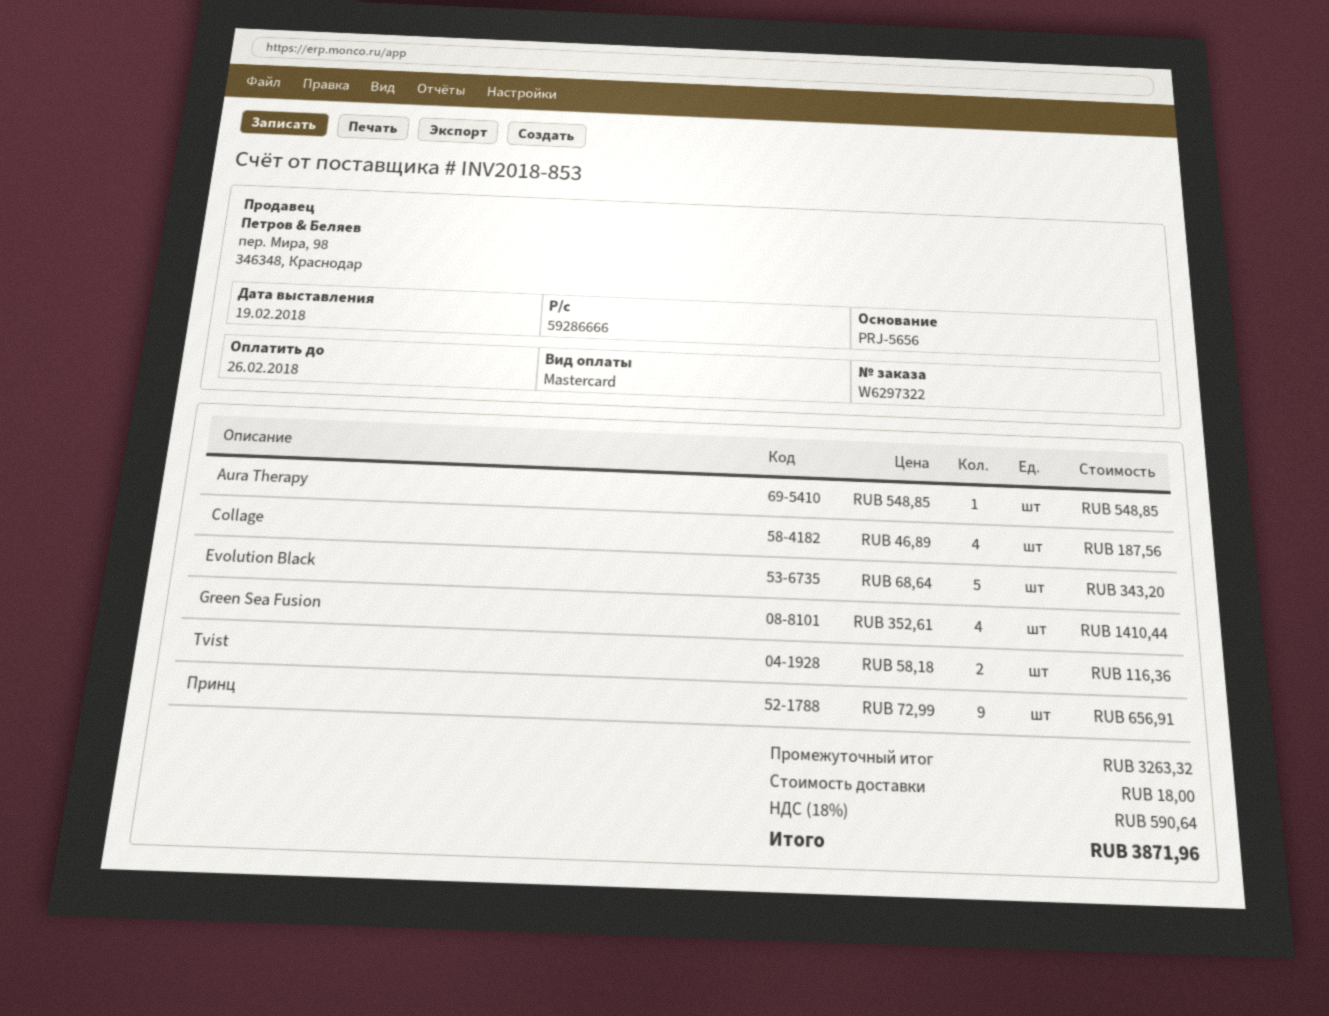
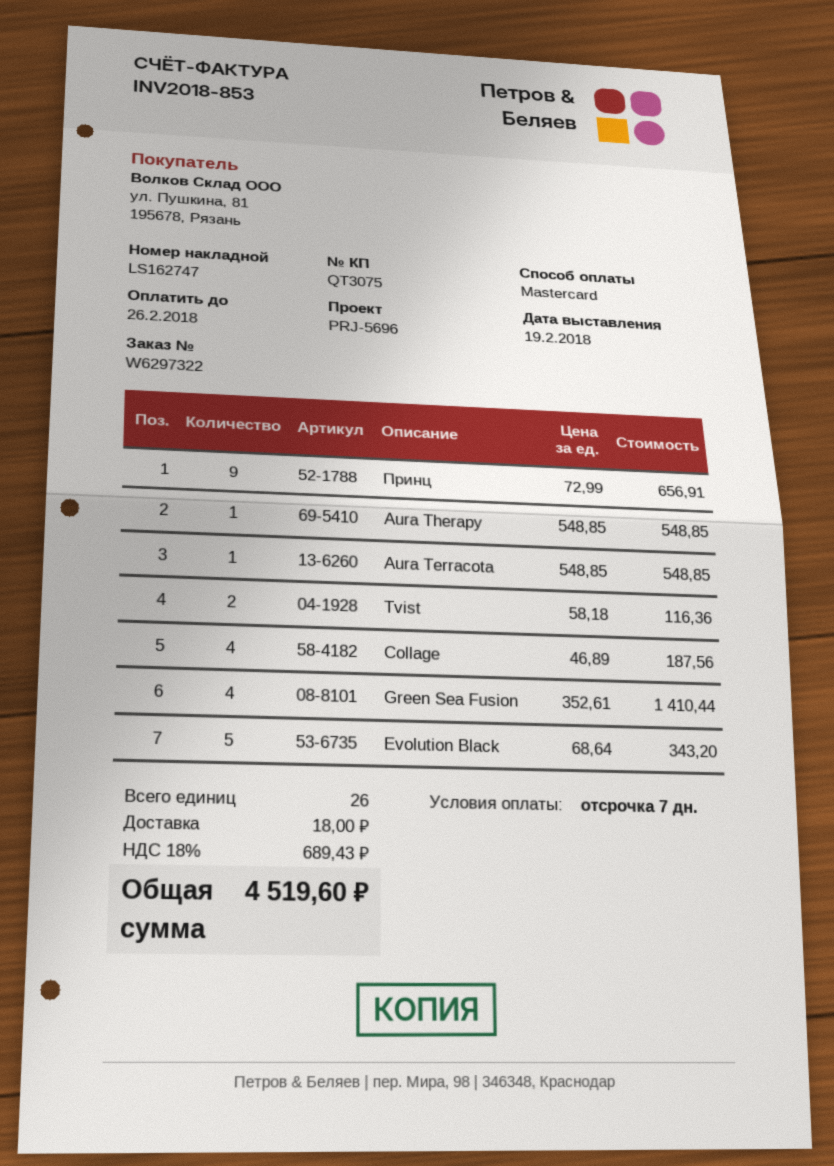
reference: PRJ-5656 -> PRJ-5696
Aura Terracota: none -> 1 x 548.85 = 548.85
tax: 18% = 590.64 -> 18% = 689.43
total: 3871.96 -> 4519.60

